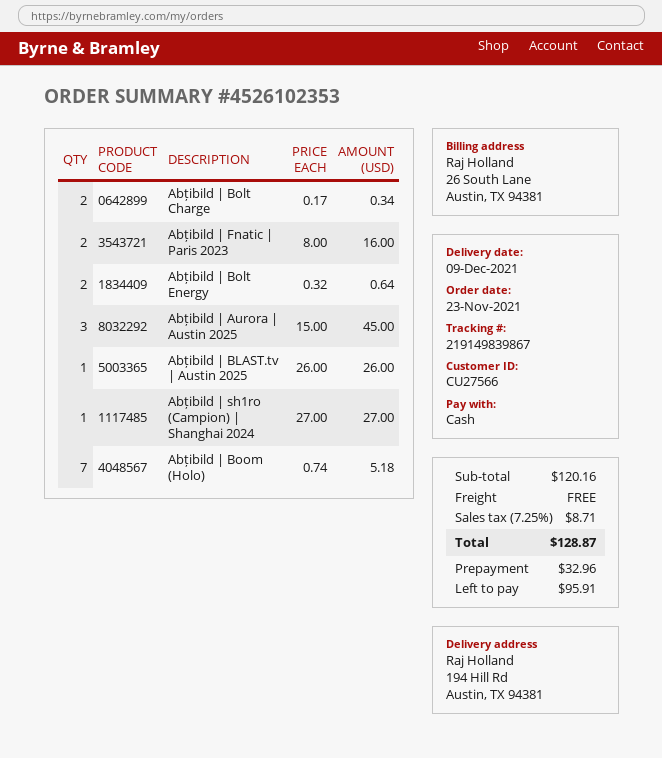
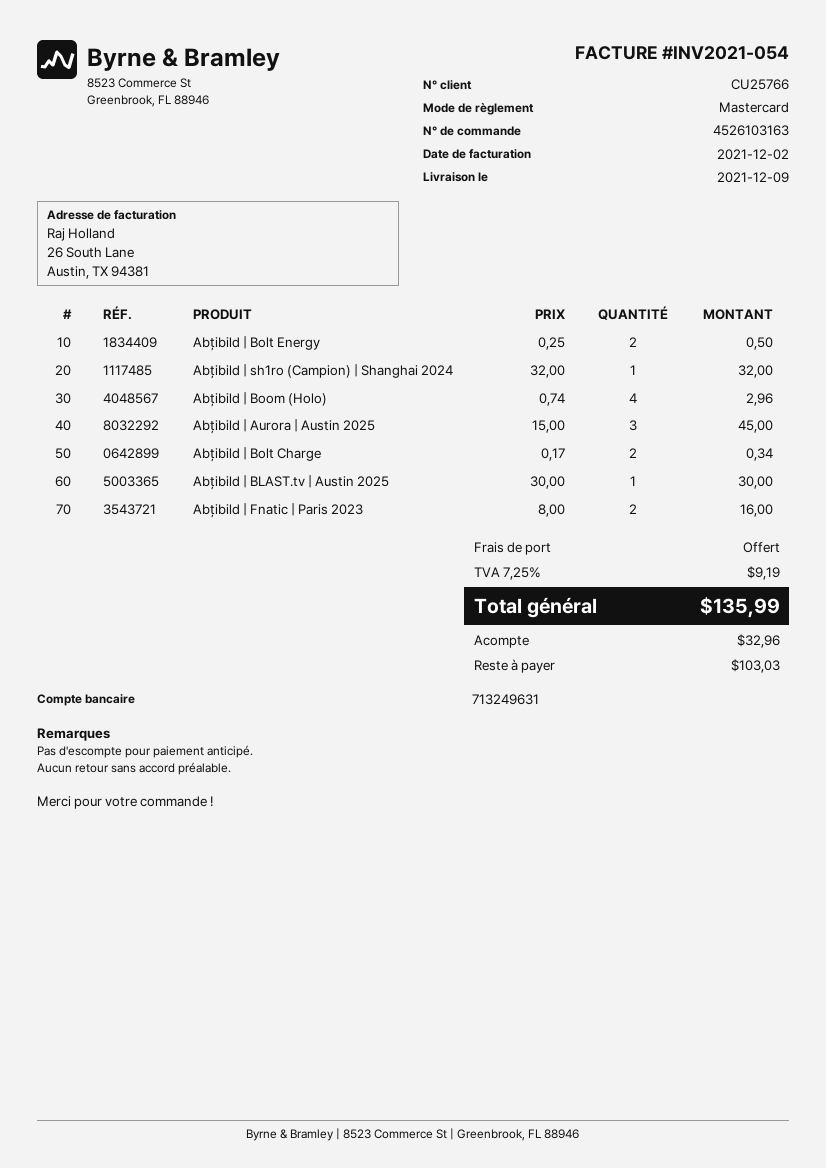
order number: 4526102353 -> 4526103163
customer number: CU27566 -> CU25766
payment method: cash -> Mastercard
Abțibild | Bolt Energy: 2 x 0.32 = 0.64 -> 2 x 0.25 = 0.50
Abțibild | BLAST.tv | Austin 2025: 1 x 26.00 = 26.00 -> 1 x 30.00 = 30.00
Abțibild | sh1ro (Campion) | Shanghai 2024: 1 x 27.00 = 27.00 -> 1 x 32.00 = 32.00
Abțibild | Boom (Holo): 7 x 0.74 = 5.18 -> 4 x 0.74 = 2.96
tax: 7.25% = 8.71 -> 7.25% = 9.19
total: 128.87 -> 135.99
balance: 95.91 -> 103.03

